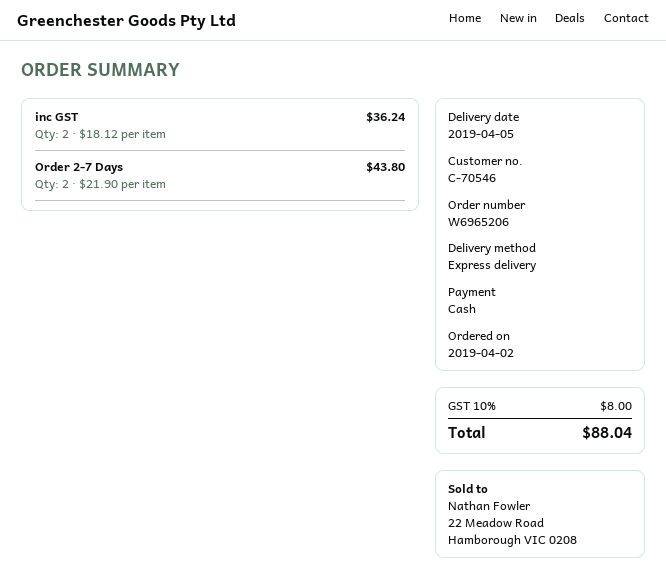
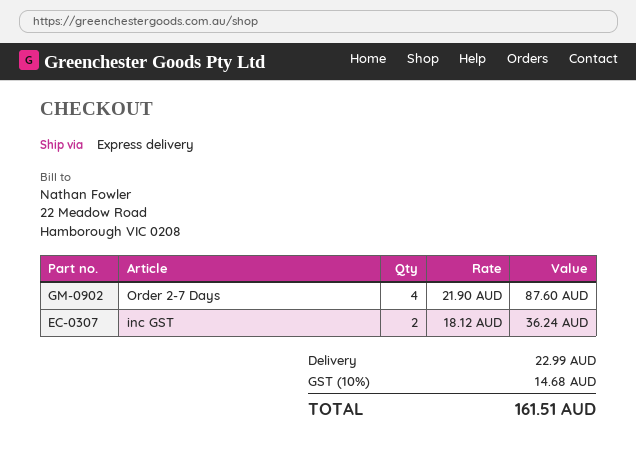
Order 2-7 Days: 2 x 21.90 = 43.80 -> 4 x 21.90 = 87.60
shipping: none -> 22.99
tax: 10% = 8.00 -> 10% = 14.68
total: 88.04 -> 161.51

